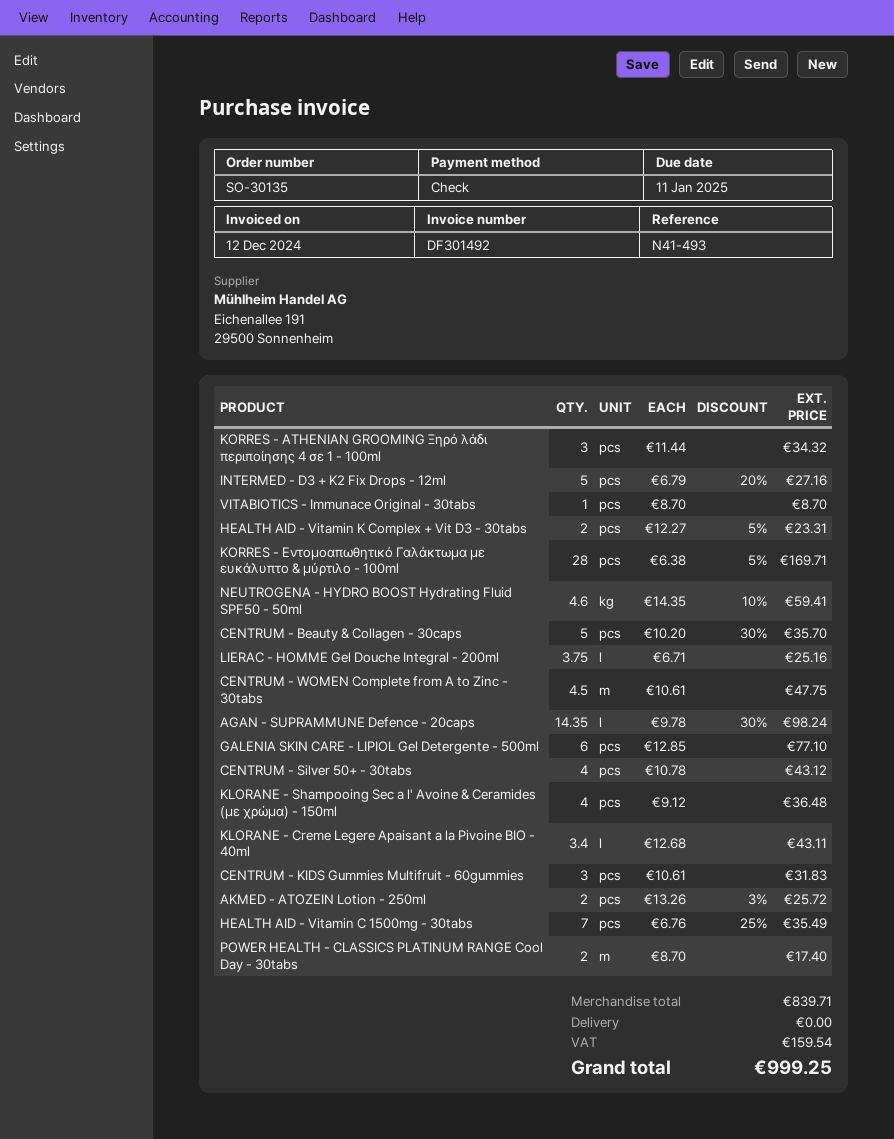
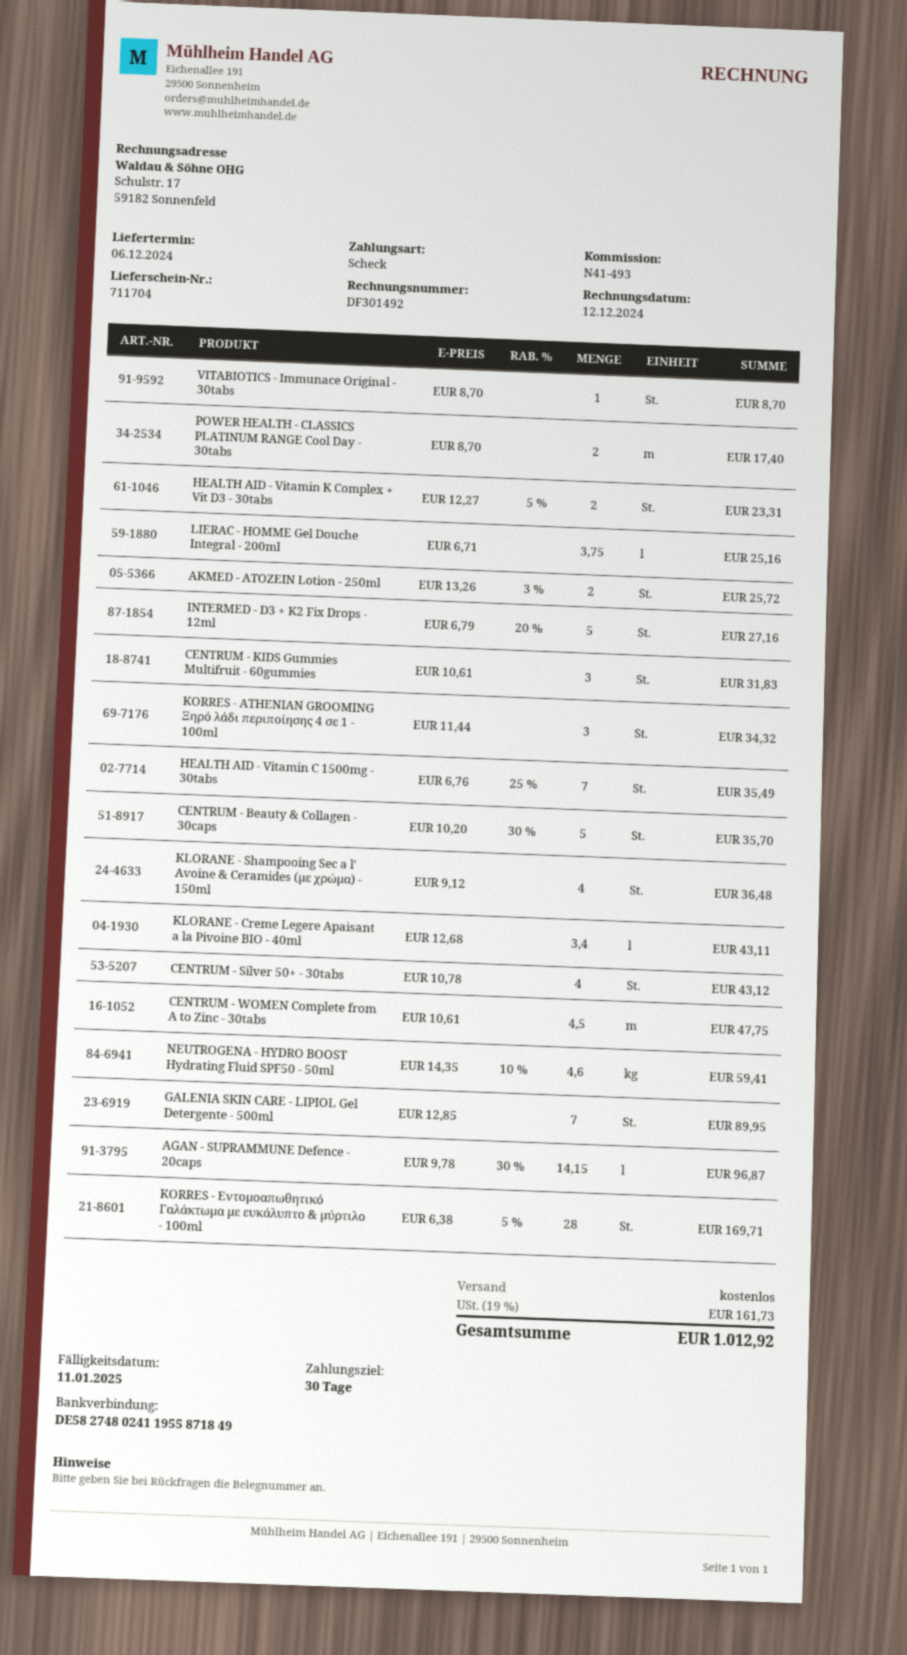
AGAN - SUPRAMMUNE Defence - 20caps: 14.35 x 9.78 - 30% = 98.24 -> 14.15 x 9.78 - 30% = 96.87
GALENIA SKIN CARE - LIPIOL Gel Detergente - 500ml: 6 x 12.85 = 77.10 -> 7 x 12.85 = 89.95
tax: 159.54 -> 161.73
total: 999.25 -> 1012.92

